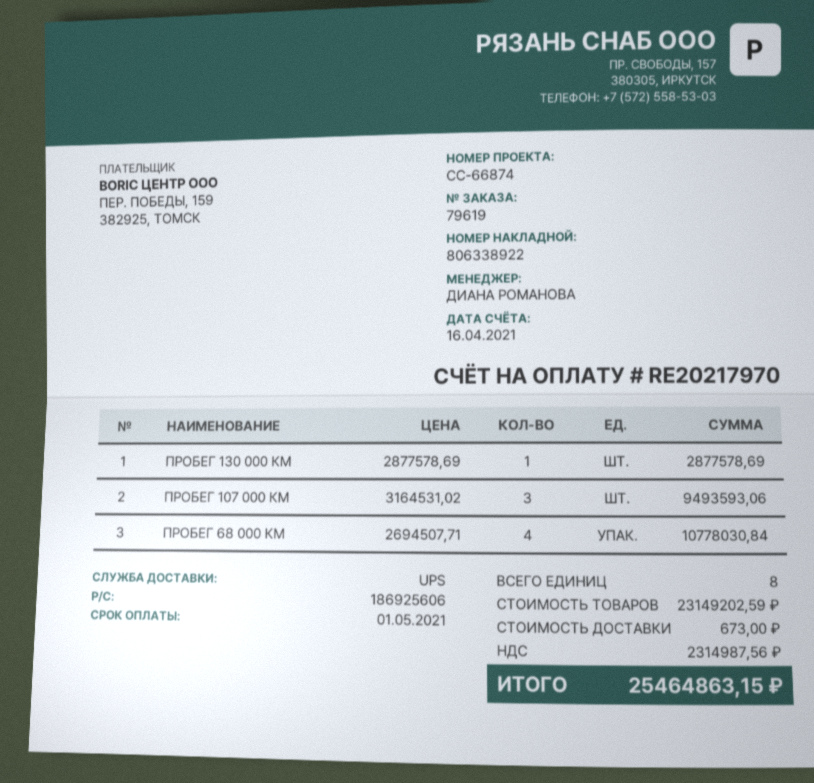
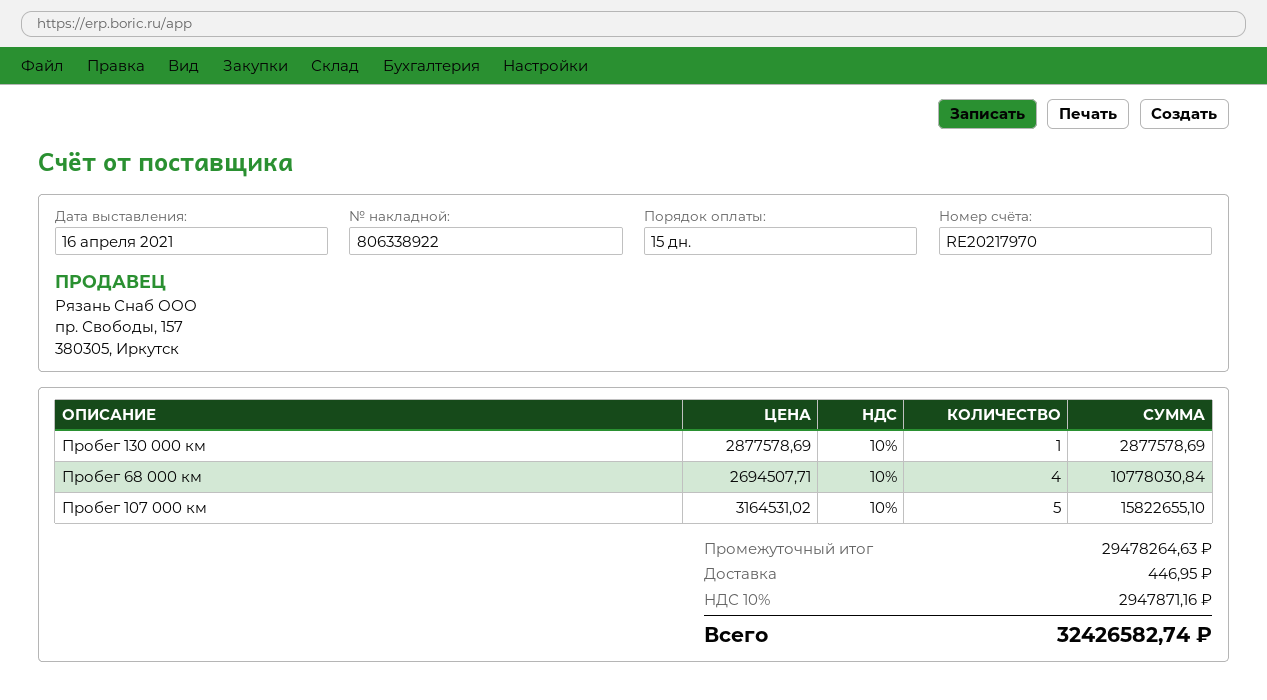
ПРОБЕГ 107 000 КМ: 3 x 3164531.02 = 9493593.06 -> 5 x 3164531.02 = 15822655.10
subtotal: 23149202.59 -> 29478264.63
shipping: 673.00 -> 446.95
tax: 2314987.56 -> 2947871.16
total: 25464863.15 -> 32426582.74

